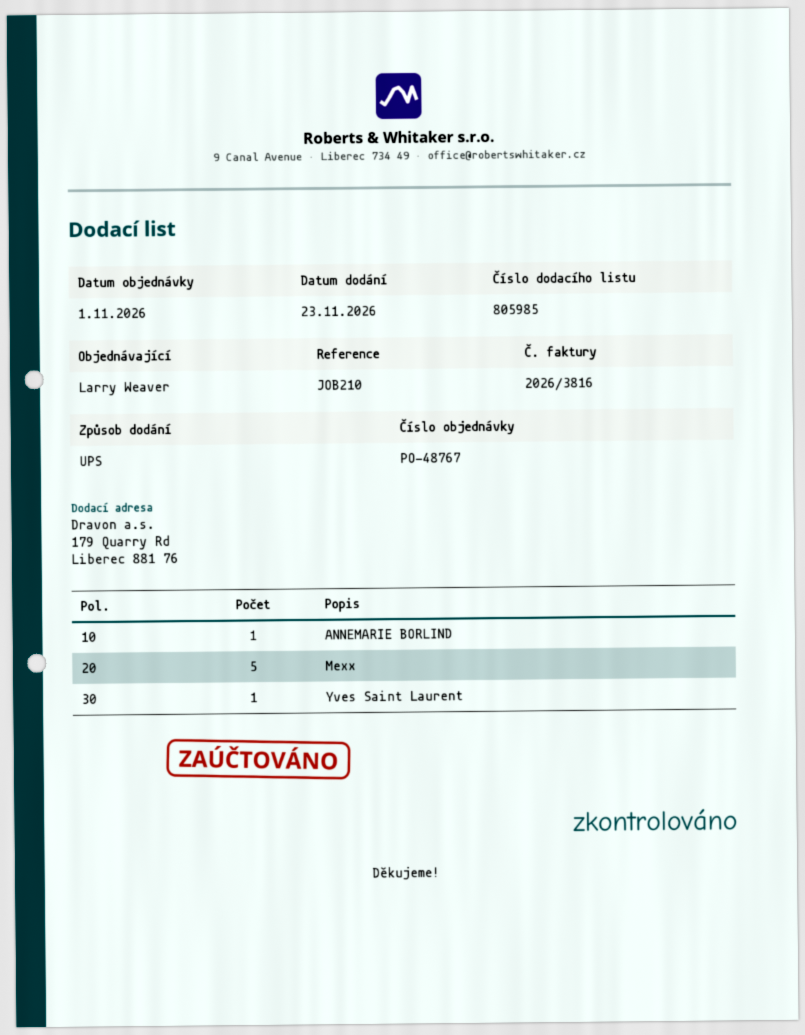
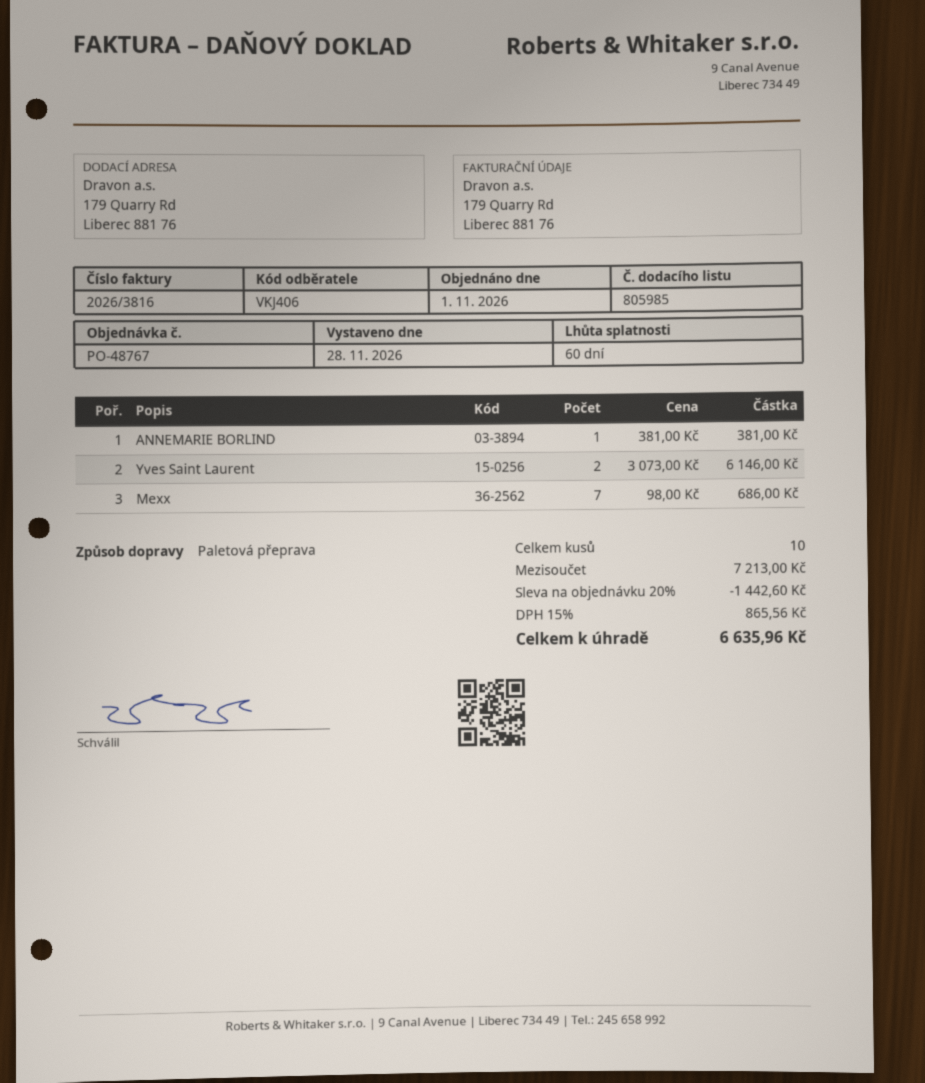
shipping method: UPS -> pallet freight
Mexx: 5 -> 7
Yves Saint Laurent: 1 -> 2

